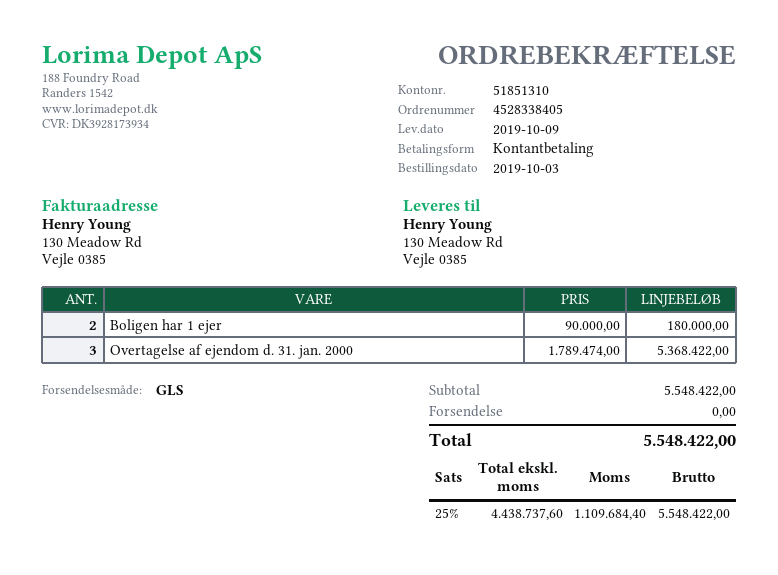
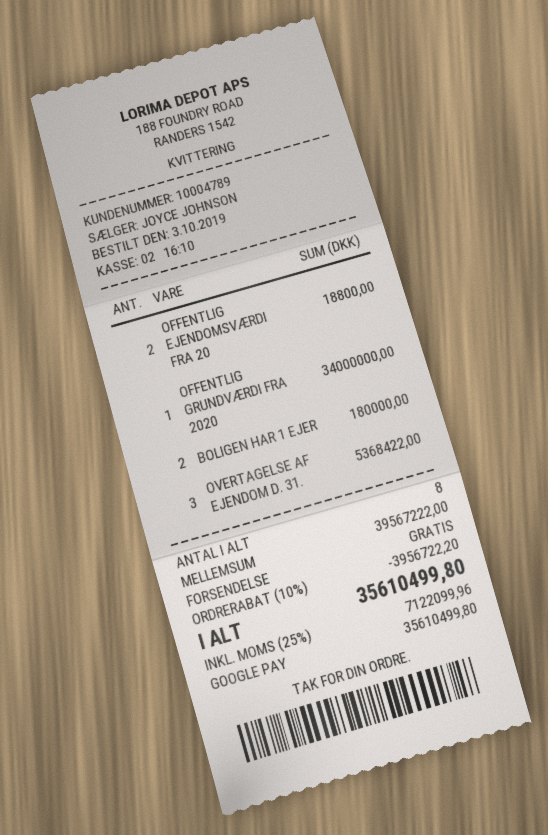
payment method: cash -> Google Pay
OFFENTLIG EJENDOMSVÆRDI FRA 20: none -> 2 for 18800.00
OFFENTLIG GRUNDVÆRDI FRA 2020: none -> 1 for 34000000.00
subtotal: 5548422.00 -> 39567222.00
discount: none -> 10% = 3956722.20
tax: 25% = 1109684.40 -> 25% = 7122099.96
total: 5548422.00 -> 35610499.80

